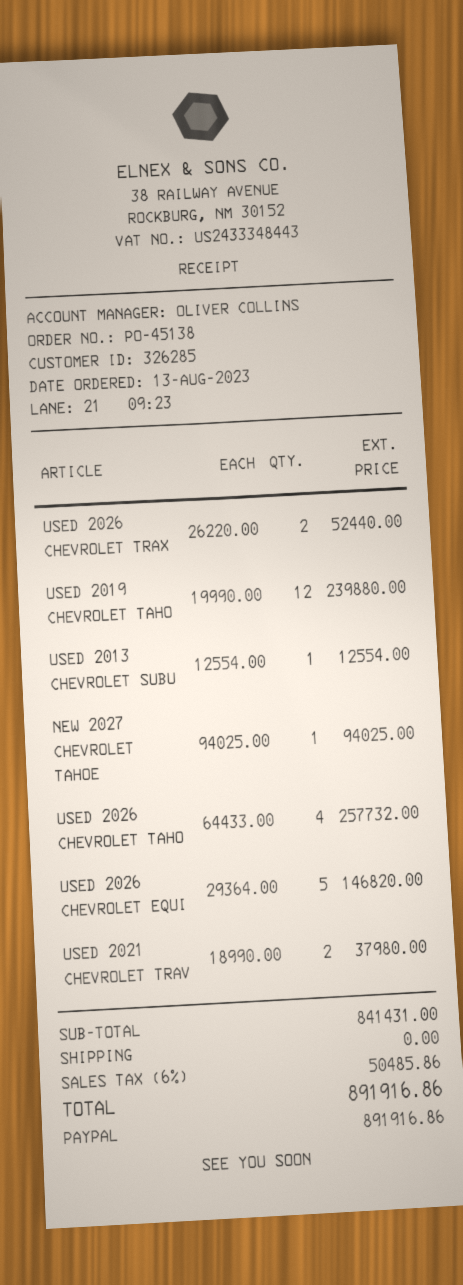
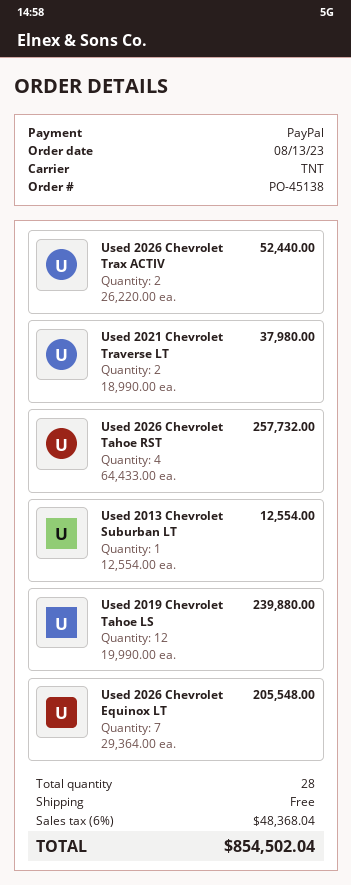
NEW 2027 CHEVROLET TAHOE: 1 x 94025.00 = 94025.00 -> none
USED 2026 CHEVROLET EQUI: 5 x 29364.00 = 146820.00 -> 7 x 29364.00 = 205548.00
tax: 6% = 50485.86 -> 6% = 48368.04
total: 891916.86 -> 854502.04

